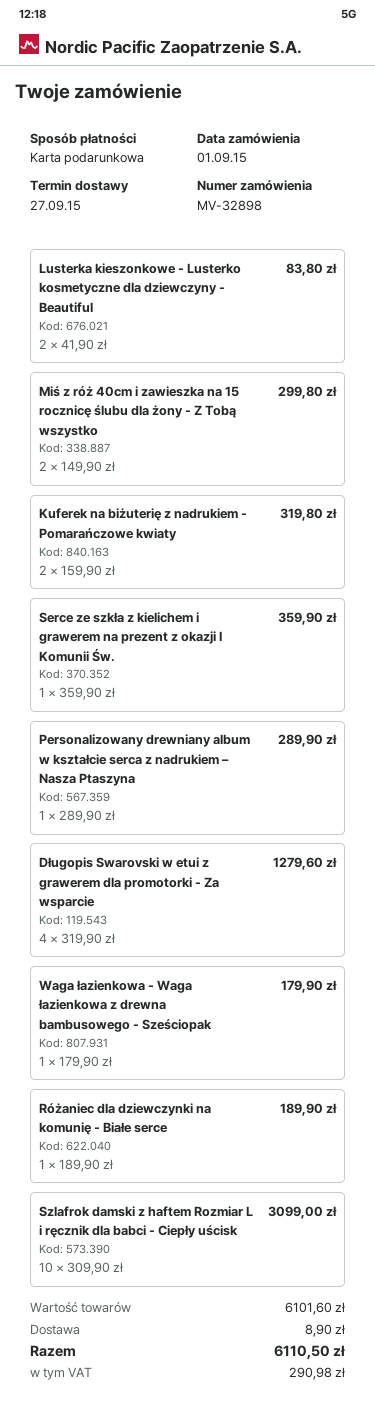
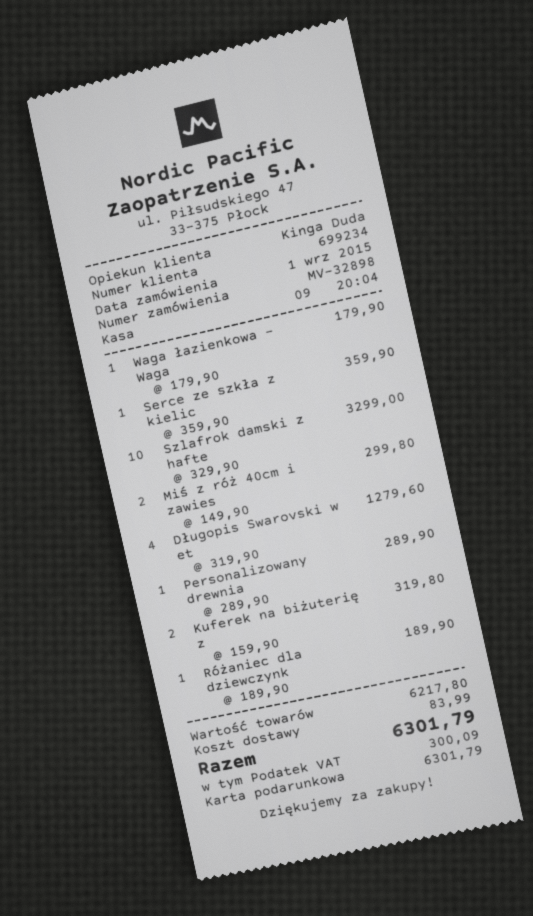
Lusterka kieszonkowe - Lusterko kosmetyczne dla dziewczyny - Beautiful: 2 x 41.90 = 83.80 -> none
Szlafrok damski z haftem Rozmiar L i ręcznik dla babci - Ciepły uścisk: 10 x 309.90 = 3099.00 -> 10 x 329.90 = 3299.00
subtotal: 6101.60 -> 6217.80
shipping: 8.90 -> 83.99
tax: 290.98 -> 300.09
total: 6110.50 -> 6301.79

